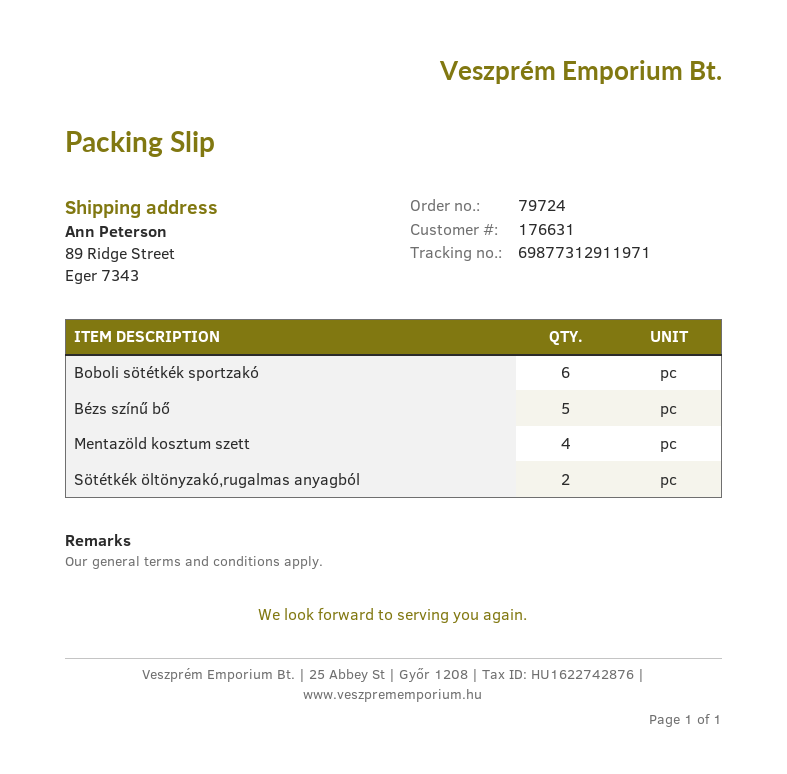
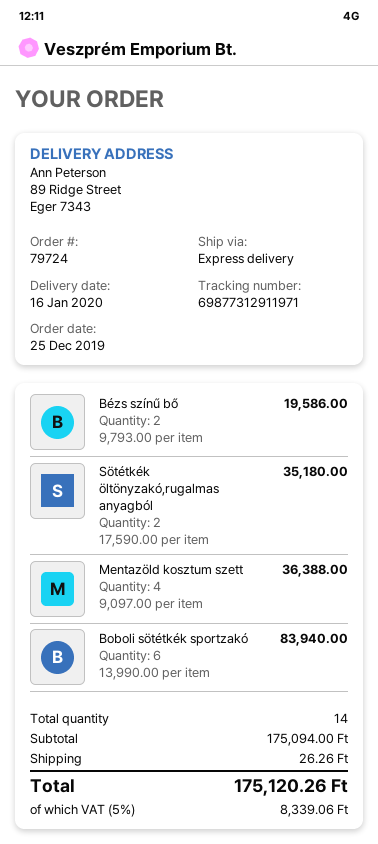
Bézs színű bő: 5 -> 2

